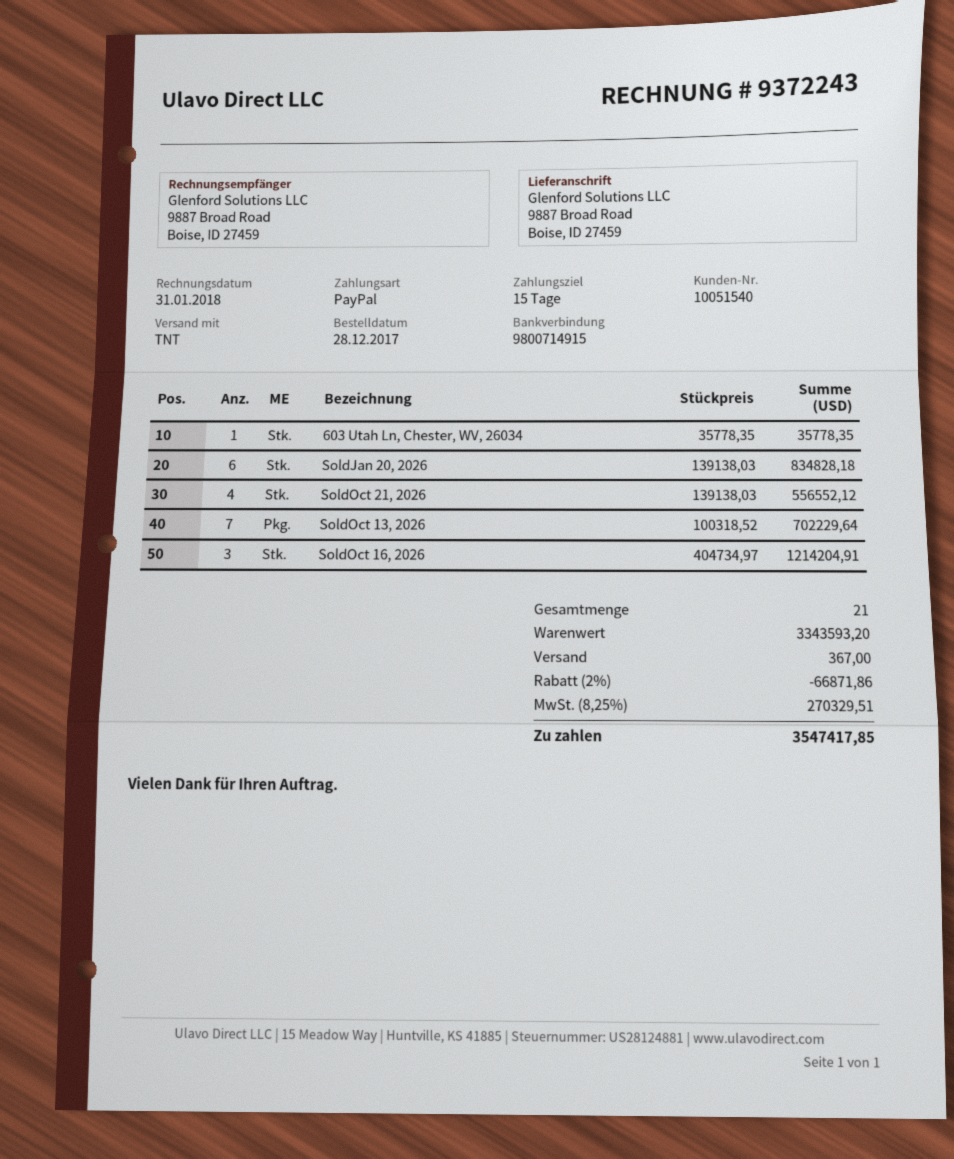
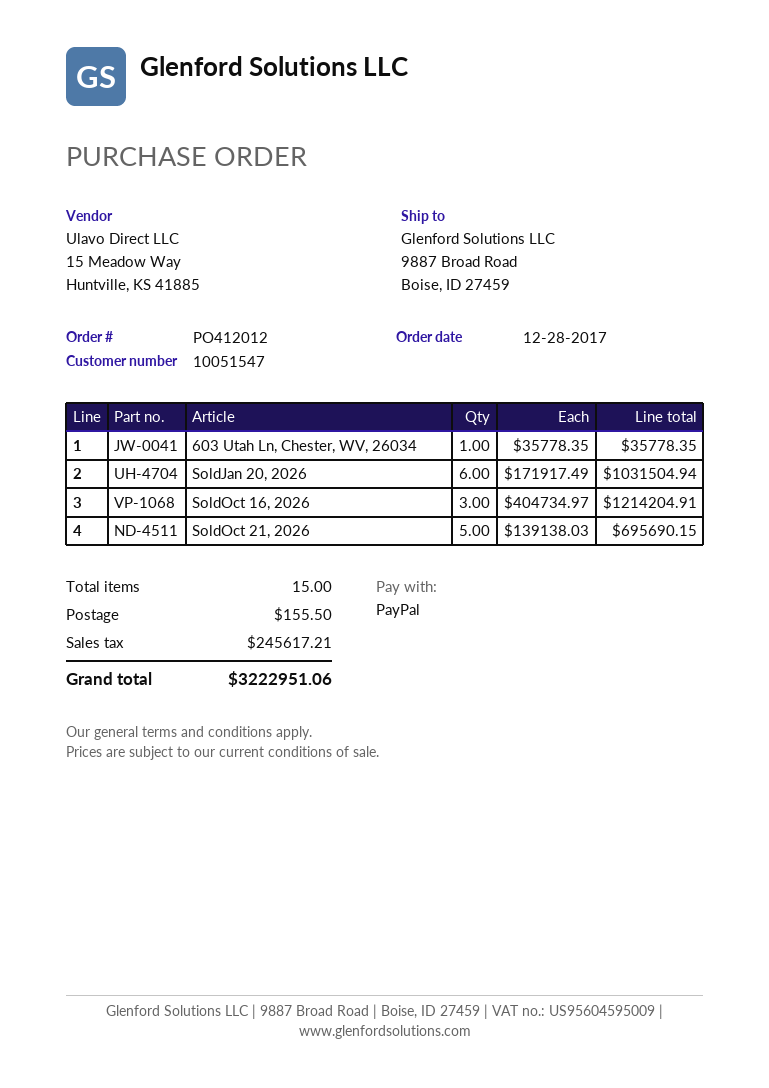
customer number: 10051540 -> 10051547
SoldJan 20, 2026: 6 x 139138.03 = 834828.18 -> 6 x 171917.49 = 1031504.94
SoldOct 21, 2026: 4 x 139138.03 = 556552.12 -> 5 x 139138.03 = 695690.15
SoldOct 13, 2026: 7 x 100318.52 = 702229.64 -> none
total quantity: 21 -> 15
discount: 2% = 66871.86 -> none
shipping: 367.00 -> 155.50
tax: 270329.51 -> 245617.21
total: 3547417.85 -> 3222951.06

